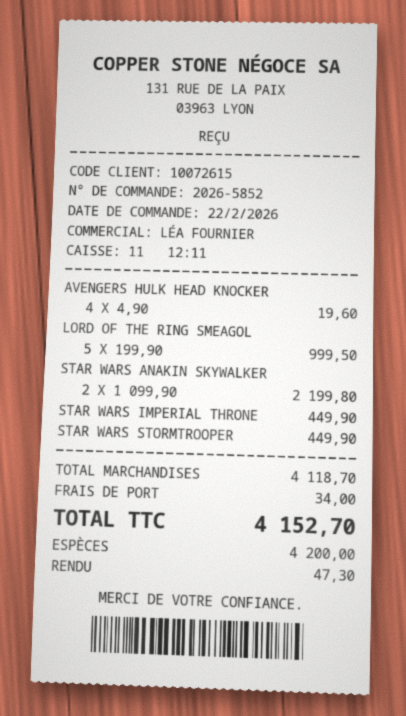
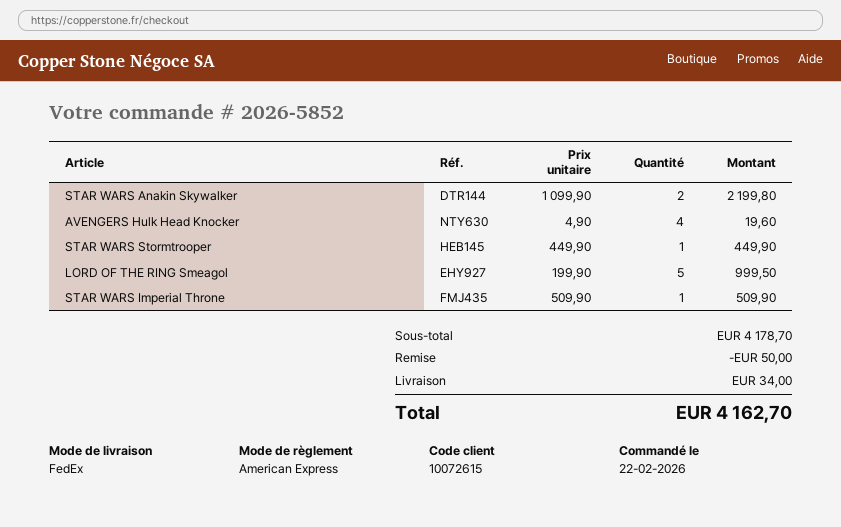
payment method: cash -> American Express
STAR WARS IMPERIAL THRONE: 1 x 449.90 = 449.90 -> 1 x 509.90 = 509.90
subtotal: 4118.70 -> 4178.70
discount: none -> 50.00
total: 4152.70 -> 4162.70

